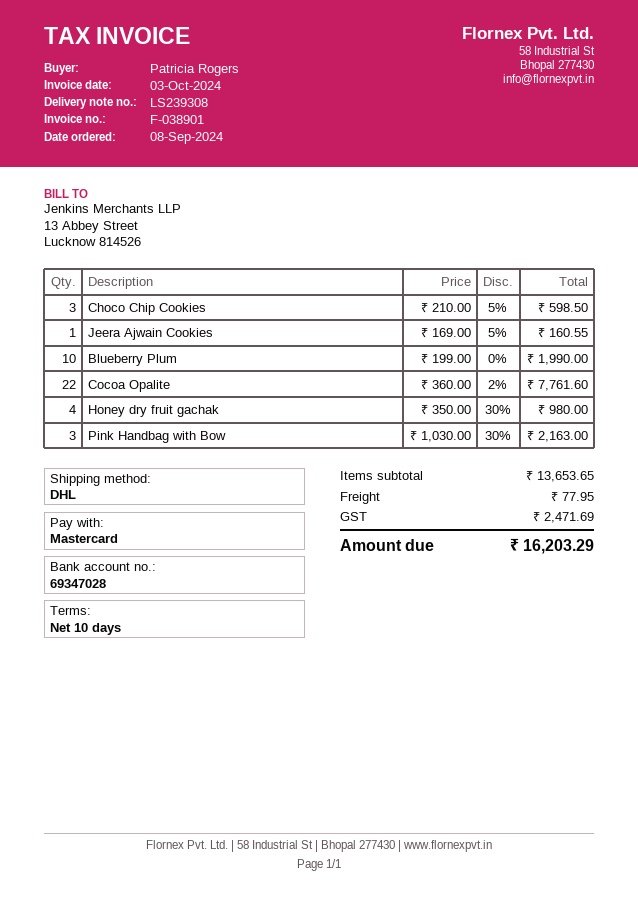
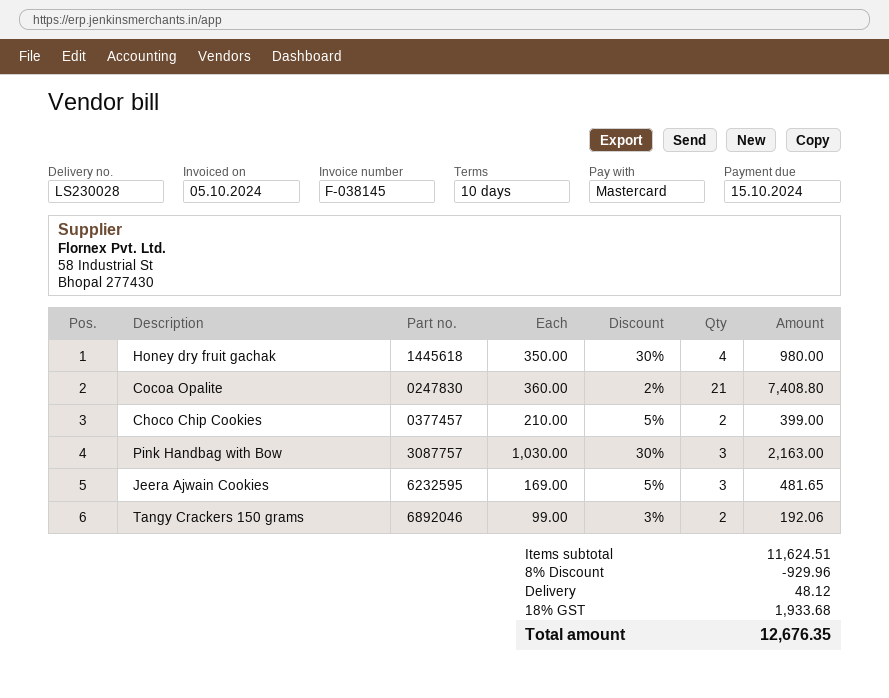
delivery note number: LS239308 -> LS230028
invoice number: F-038901 -> F-038145
invoice date: 2024-10-03 -> 2024-10-05
Choco Chip Cookies: 3 x 210.00 - 5% = 598.50 -> 2 x 210.00 - 5% = 399.00
Jeera Ajwain Cookies: 1 x 169.00 - 5% = 160.55 -> 3 x 169.00 - 5% = 481.65
Blueberry Plum: 10 x 199.00 = 1990.00 -> none
Cocoa Opalite: 22 x 360.00 - 2% = 7761.60 -> 21 x 360.00 - 2% = 7408.80
Tangy Crackers 150 grams: none -> 2 x 99.00 - 3% = 192.06
subtotal: 13653.65 -> 11624.51
discount: none -> 8% = 929.96
shipping: 77.95 -> 48.12
tax: 2471.69 -> 1933.68
total: 16203.29 -> 12676.35

